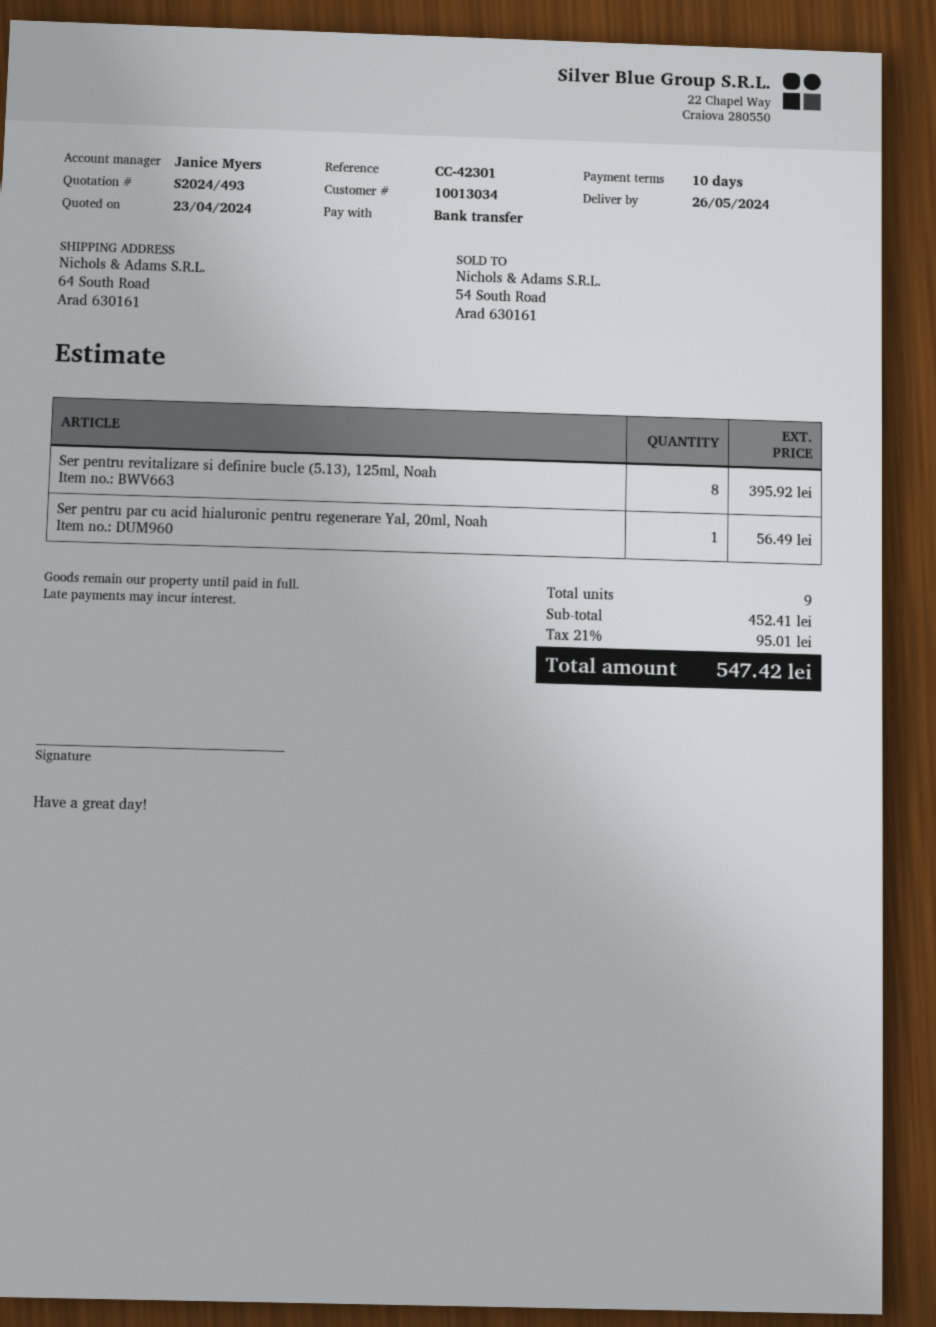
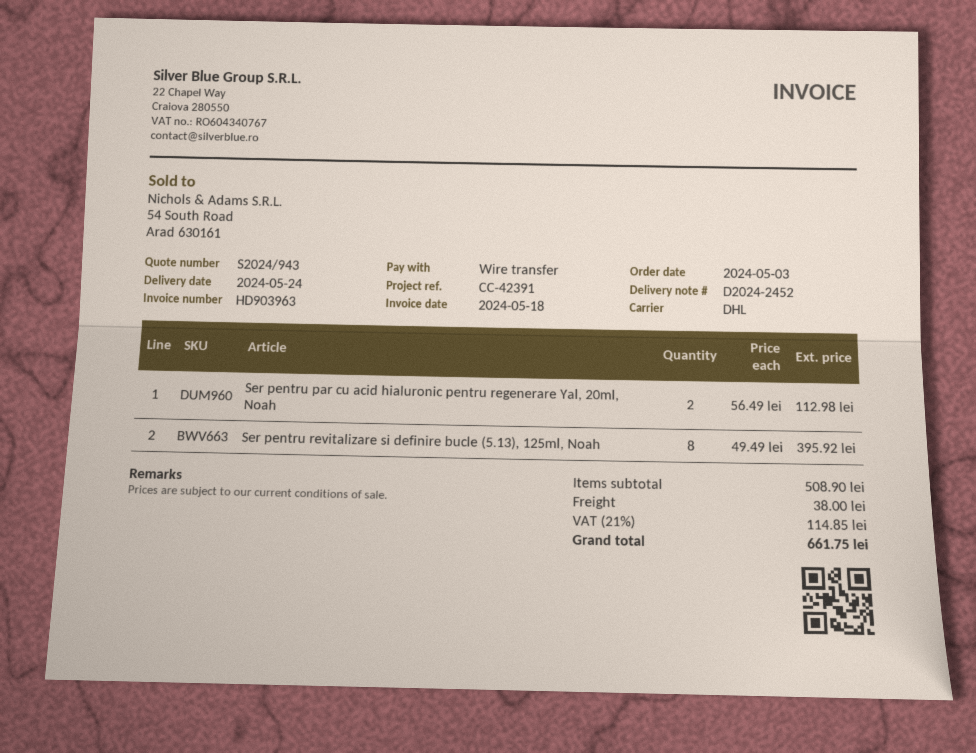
quote number: S2024/493 -> S2024/943
delivery date: 2024-05-26 -> 2024-05-24
reference: CC-42301 -> CC-42391
Ser pentru par cu acid hialuronic pentru regenerare Yal, 20ml, Noah: 1 for 56.49 -> 2 for 112.98
subtotal: 452.41 -> 508.90
shipping: none -> 38.00
tax: 21% = 95.01 -> 21% = 114.85
total: 547.42 -> 661.75

